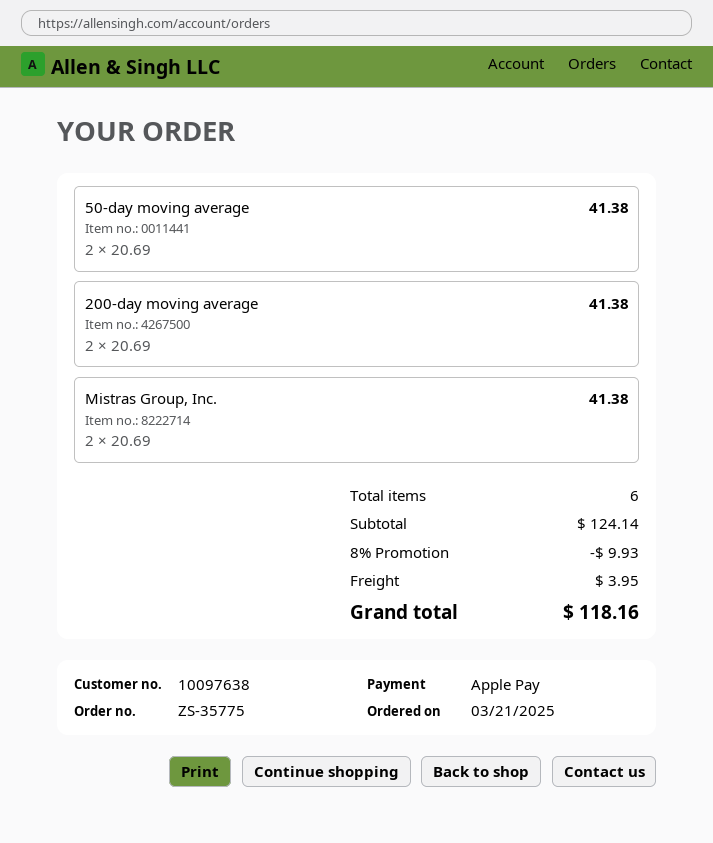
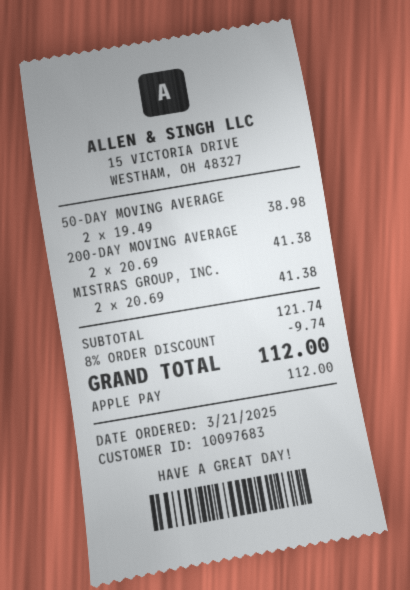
customer number: 10097638 -> 10097683
50-day moving average: 2 x 20.69 = 41.38 -> 2 x 19.49 = 38.98
subtotal: 124.14 -> 121.74
discount: 8% = 9.93 -> 8% = 9.74
shipping: 3.95 -> none
total: 118.16 -> 112.00

